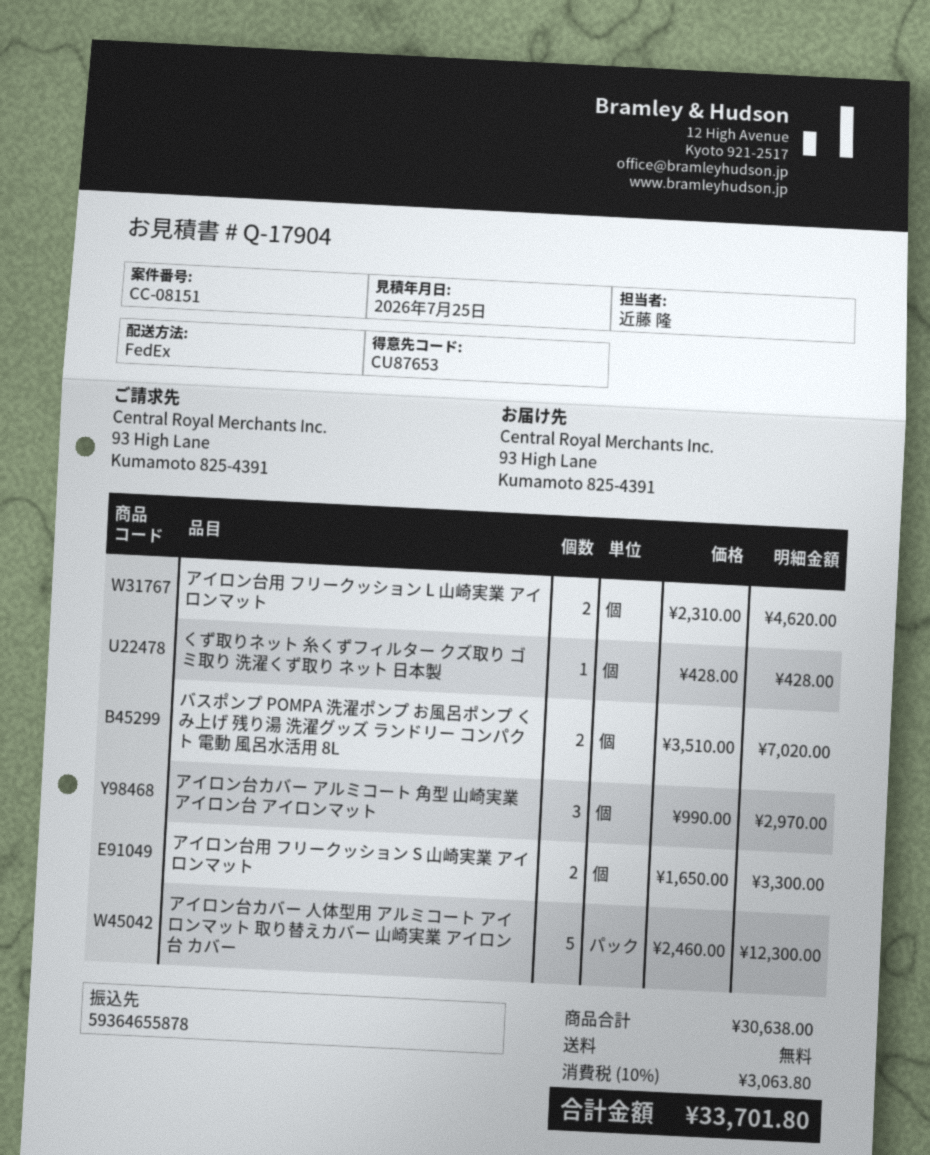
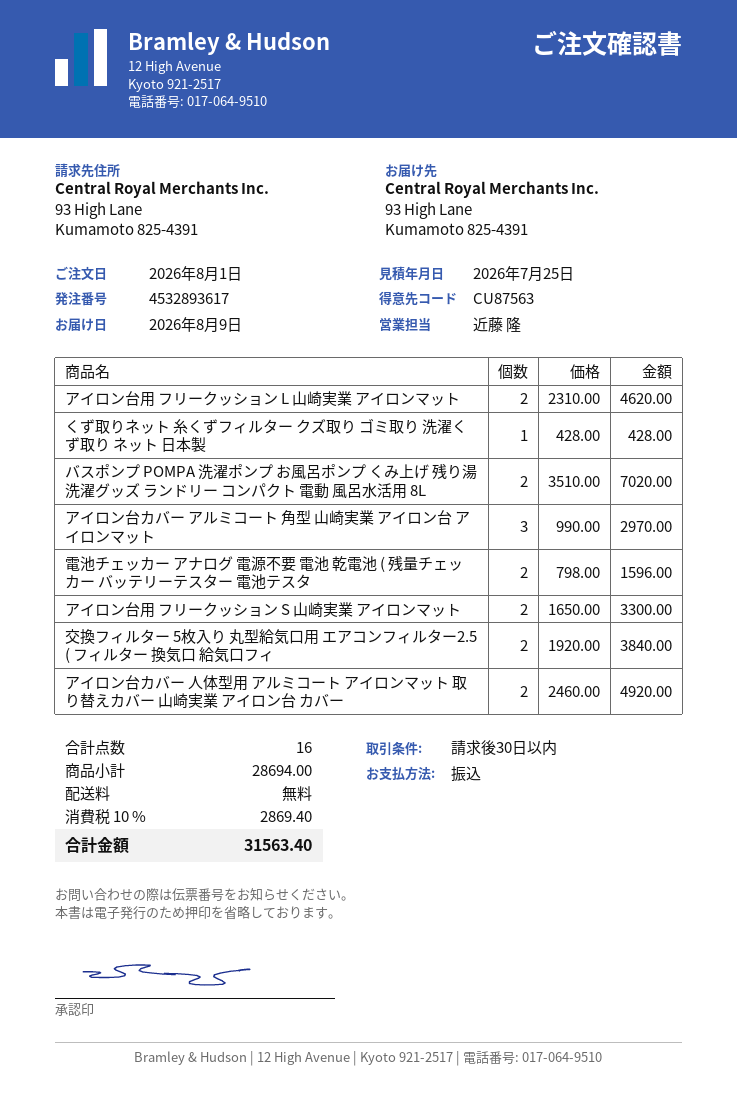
customer number: CU87653 -> CU87563
アイロン台カバー 人体型用 アルミコート アイロンマット 取り替えカバー 山崎実業 アイロン台 カバー: 5 x 2460.00 = 12300.00 -> 2 x 2460.00 = 4920.00
電池チェッカー アナログ 電源不要 電池 乾電池 ( 残量チェッカー バッテリーテスター 電池テスタ: none -> 2 x 798.00 = 1596.00
交換フィルター 5枚入り 丸型給気口用 エアコンフィルター2.5 ( フィルター 換気口 給気口フィ: none -> 2 x 1920.00 = 3840.00
subtotal: 30638.00 -> 28694.00
tax: 10% = 3063.80 -> 10% = 2869.40
total: 33701.80 -> 31563.40

